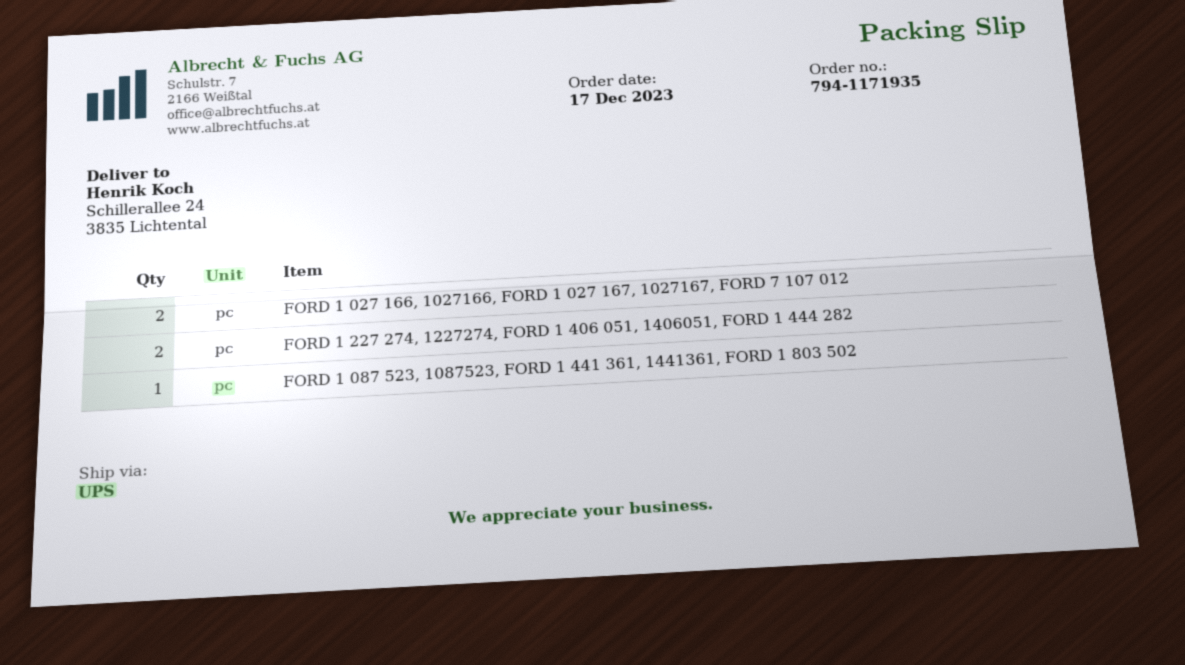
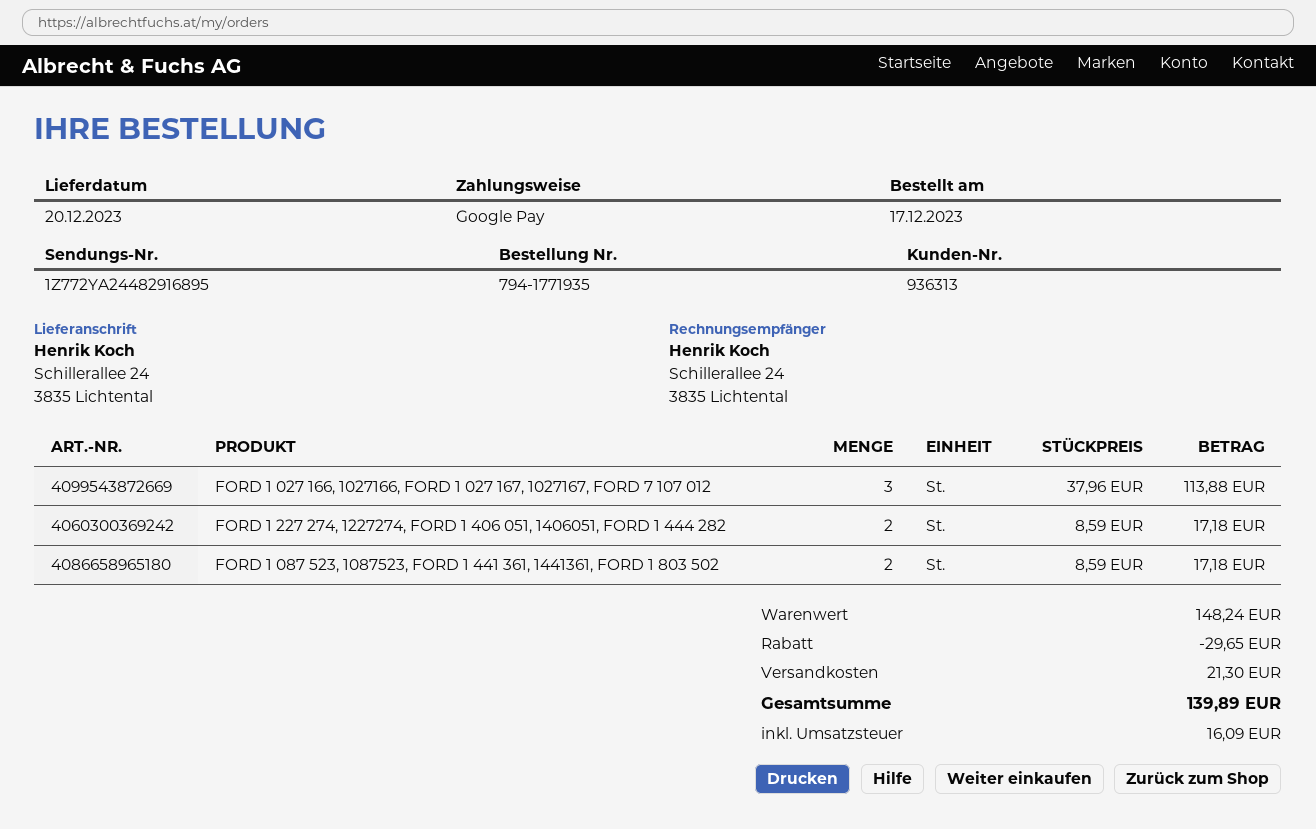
order number: 794-1171935 -> 794-1771935
FORD 1 027 166, 1027166, FORD 1 027 167, 1027167, FORD 7 107 012: 2 -> 3
FORD 1 087 523, 1087523, FORD 1 441 361, 1441361, FORD 1 803 502: 1 -> 2

